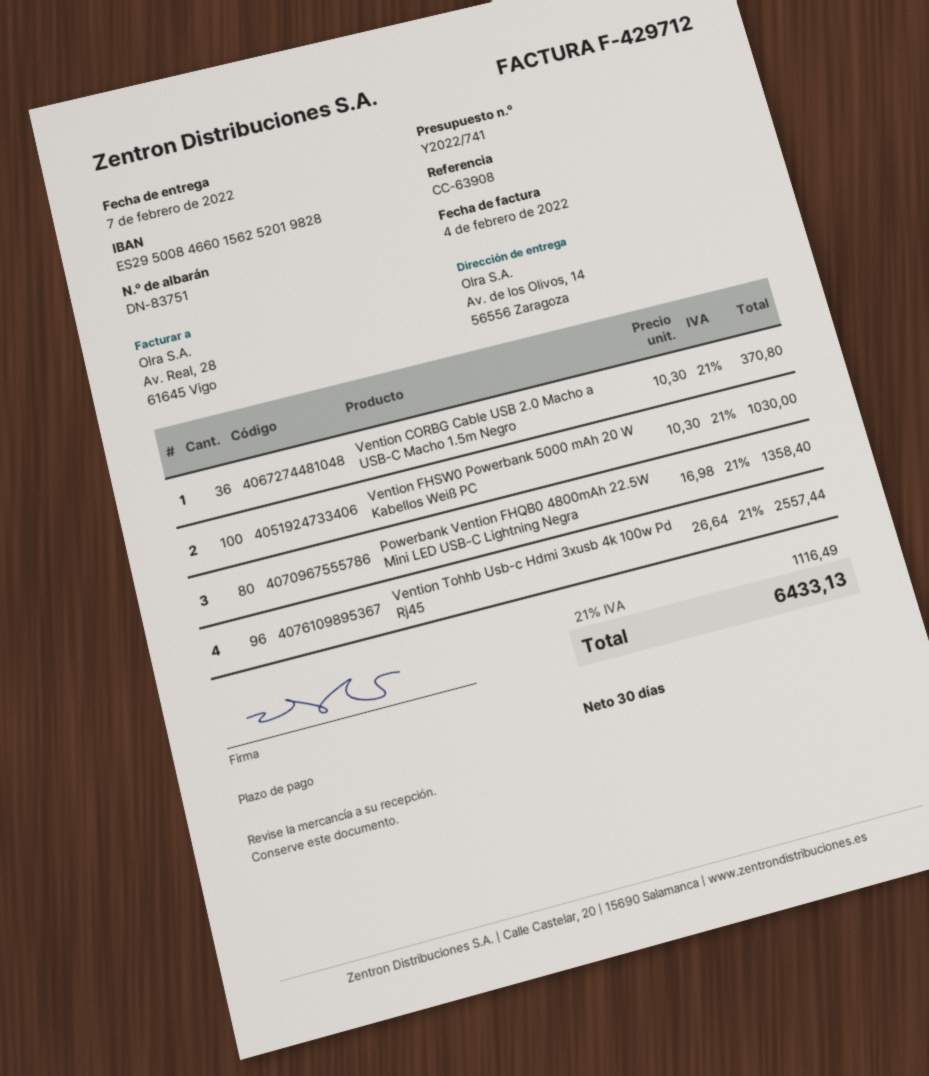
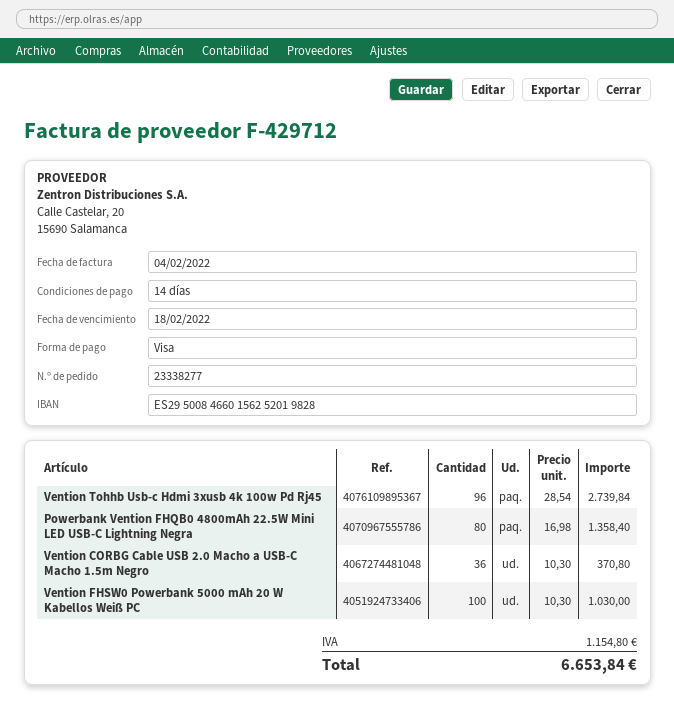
payment terms: 30 days -> 14 days
Vention Tohhb Usb-c Hdmi 3xusb 4k 100w Pd Rj45: 96 x 26.64 = 2557.44 -> 96 x 28.54 = 2739.84
tax: 1116.49 -> 1154.80
total: 6433.13 -> 6653.84

